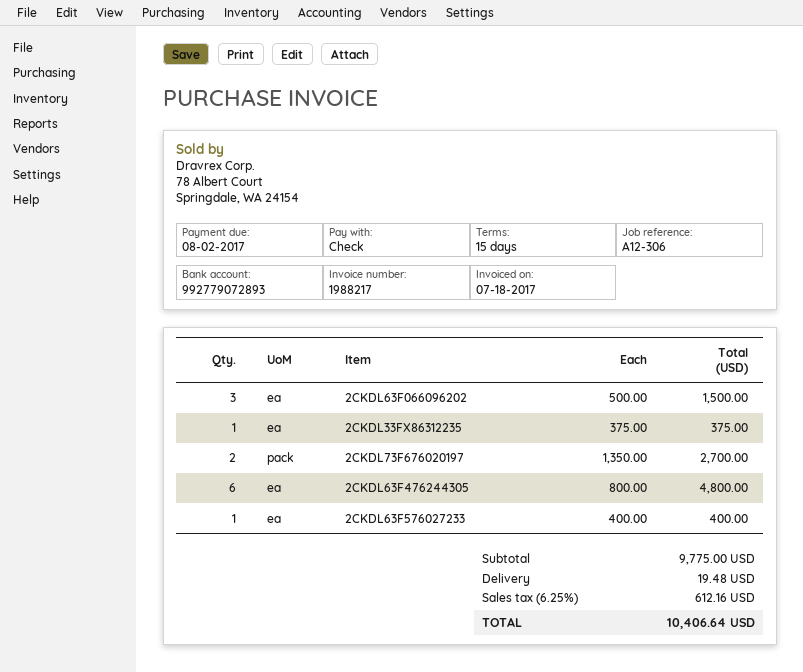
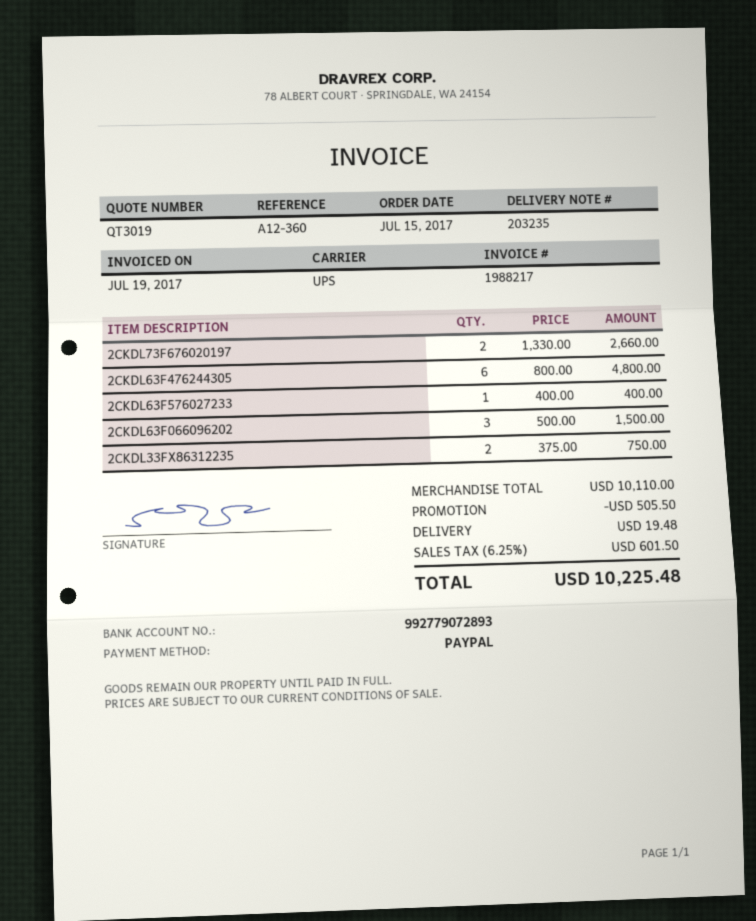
invoice date: 2017-07-18 -> 2017-07-19
reference: A12-306 -> A12-360
payment method: cheque -> PayPal
2CKDL33FX86312235: 1 x 375.00 = 375.00 -> 2 x 375.00 = 750.00
2CKDL73F676020197: 2 x 1350.00 = 2700.00 -> 2 x 1330.00 = 2660.00
subtotal: 9775.00 -> 10110.00
discount: none -> 505.50
tax: 6.25% = 612.16 -> 6.25% = 601.50
total: 10406.64 -> 10225.48

